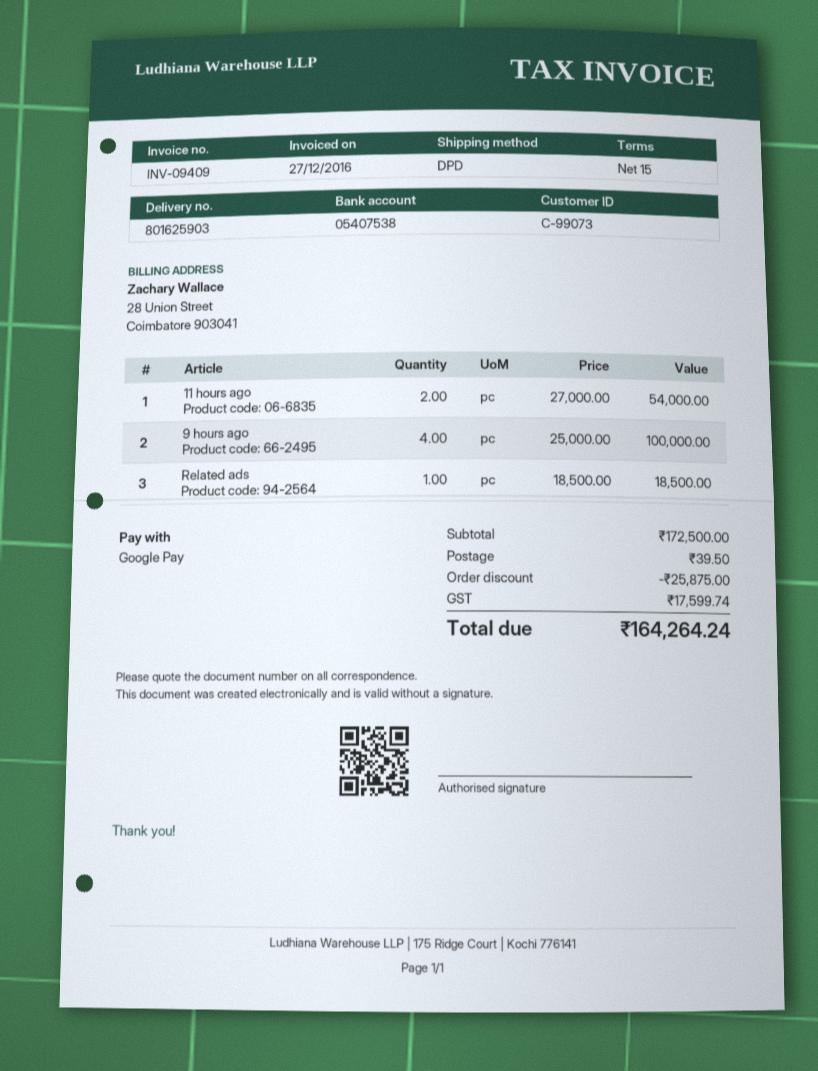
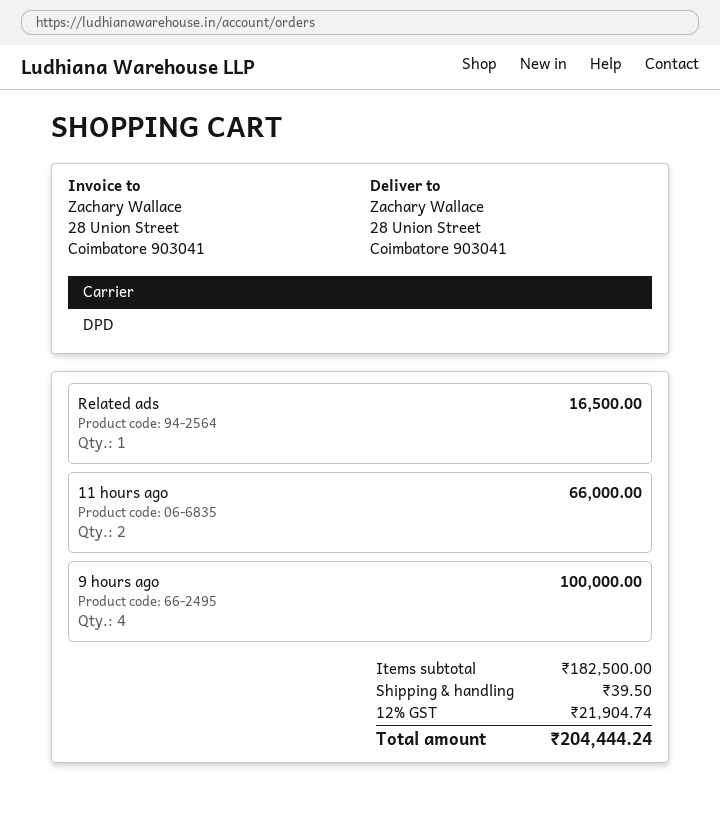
11 hours ago: 2 for 54000.00 -> 2 for 66000.00
Related ads: 1 for 18500.00 -> 1 for 16500.00
subtotal: 172500.00 -> 182500.00
discount: 25875.00 -> none
tax: 17599.74 -> 21904.74
total: 164264.24 -> 204444.24

